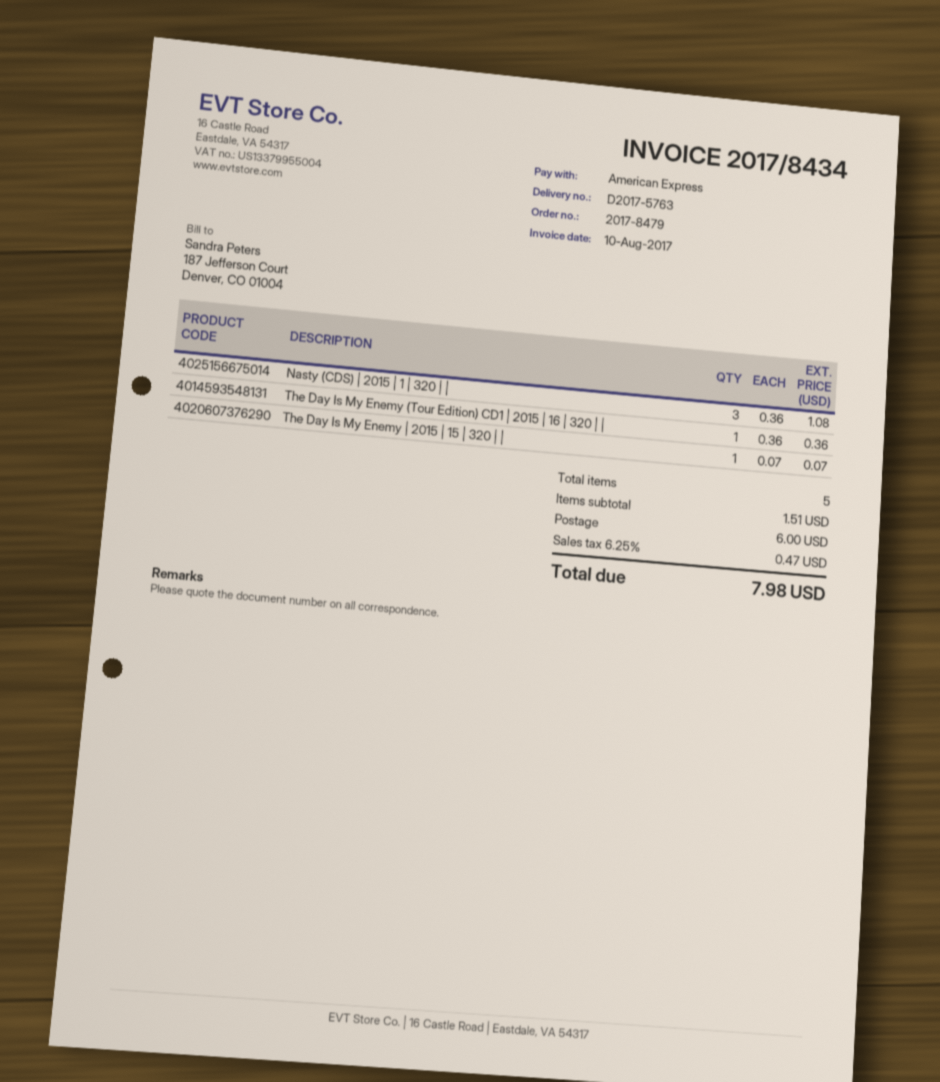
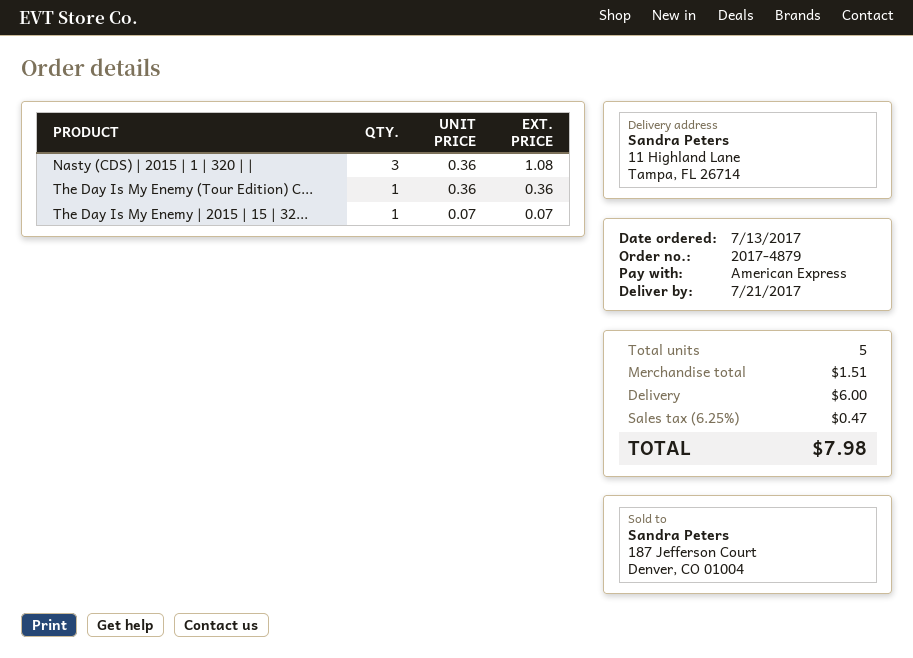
order number: 2017-8479 -> 2017-4879

